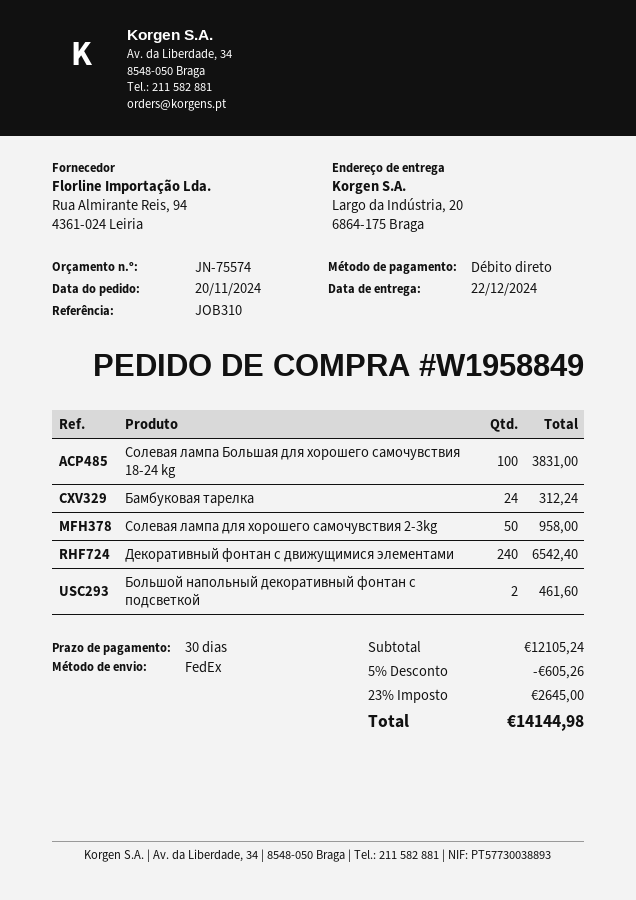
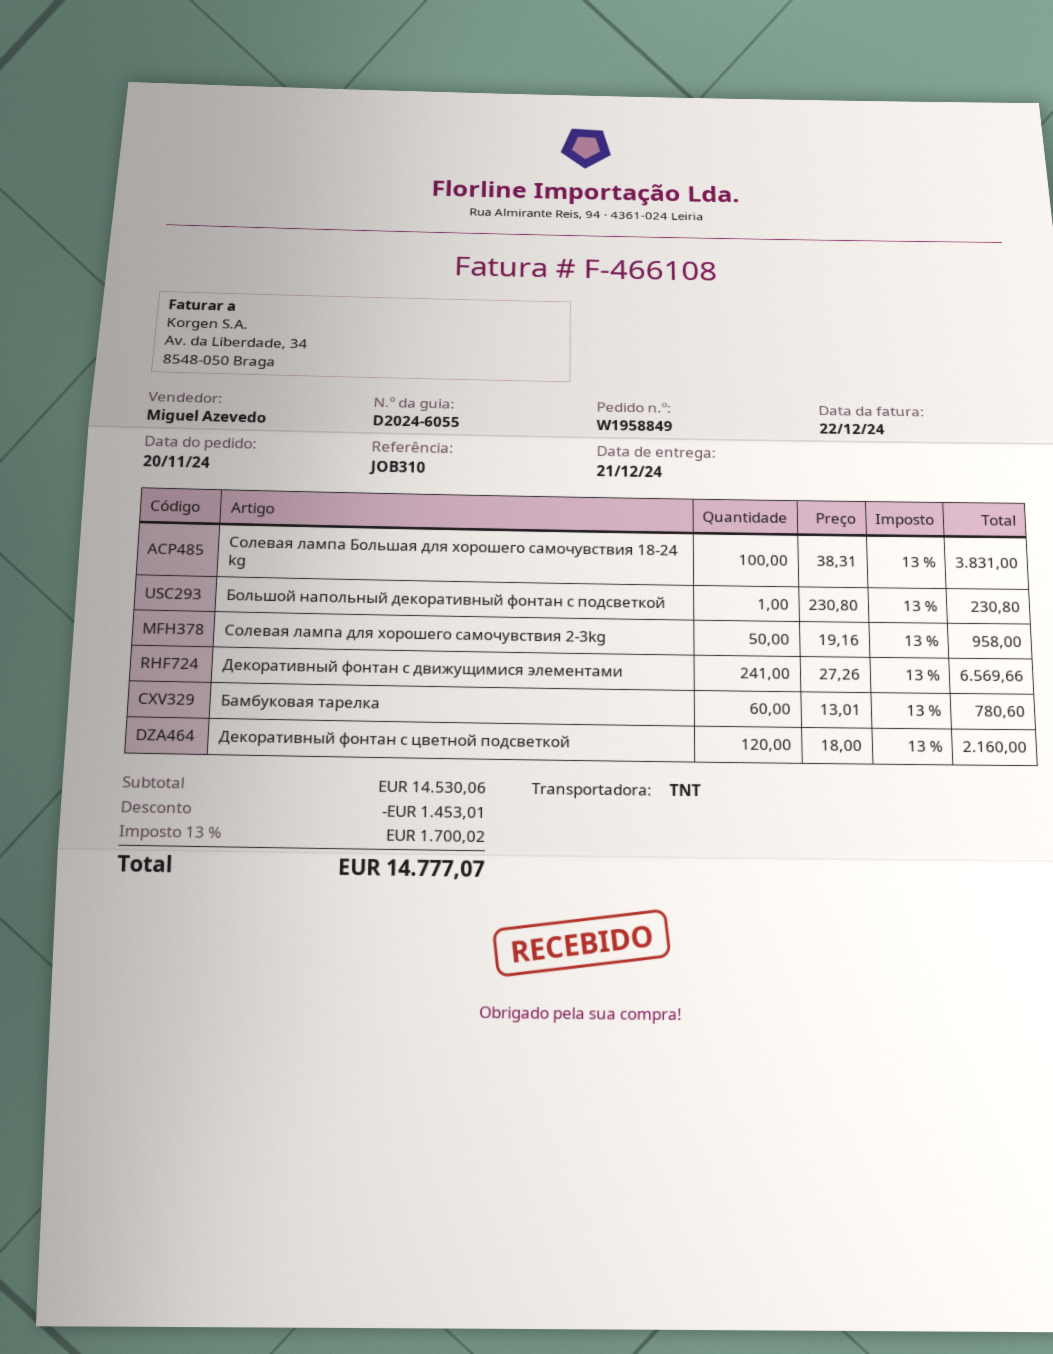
delivery date: 2024-12-22 -> 2024-12-21
shipping method: FedEx -> TNT
Бамбуковая тарелка: 24 for 312.24 -> 60 for 780.60
Декоративный фонтан с движущимися элементами: 240 for 6542.40 -> 241 for 6569.66
Большой напольный декоративный фонтан с подсветкой: 2 for 461.60 -> 1 for 230.80
Декоративный фонтан с цветной подсветкой: none -> 120 for 2160.00
subtotal: 12105.24 -> 14530.06
discount: 605.26 -> 1453.01
tax: 23% = 2645.00 -> 13% = 1700.02
total: 14144.98 -> 14777.07

